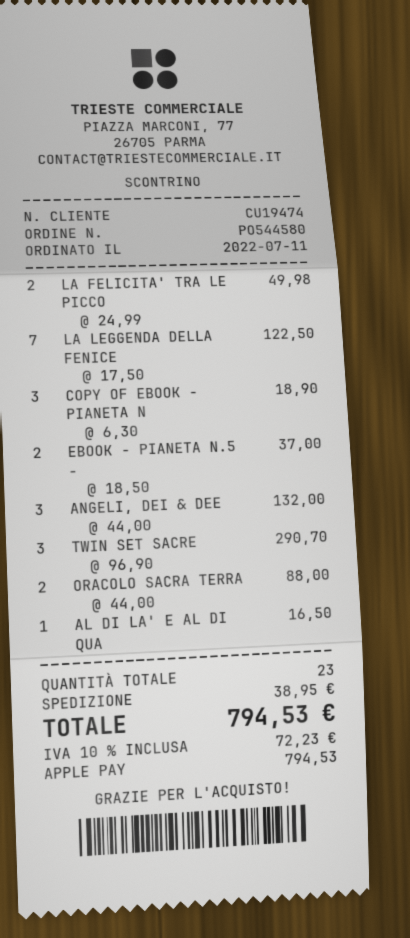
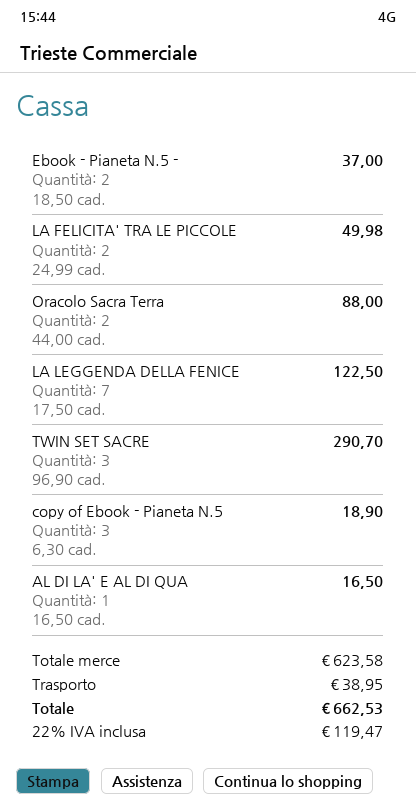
ANGELI, DEI & DEE: 3 x 44.00 = 132.00 -> none
tax: 10% = 72.23 -> 22% = 119.47
total: 794.53 -> 662.53

